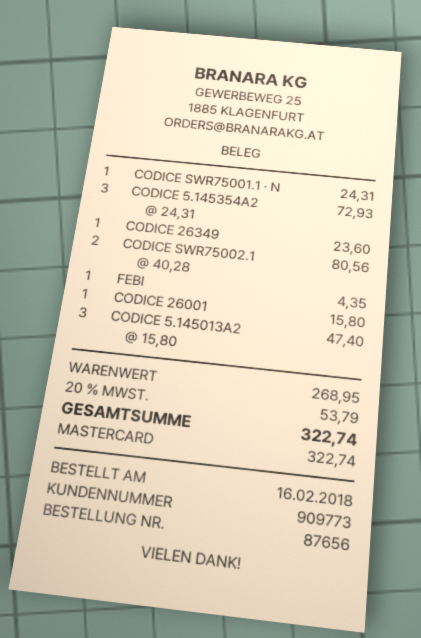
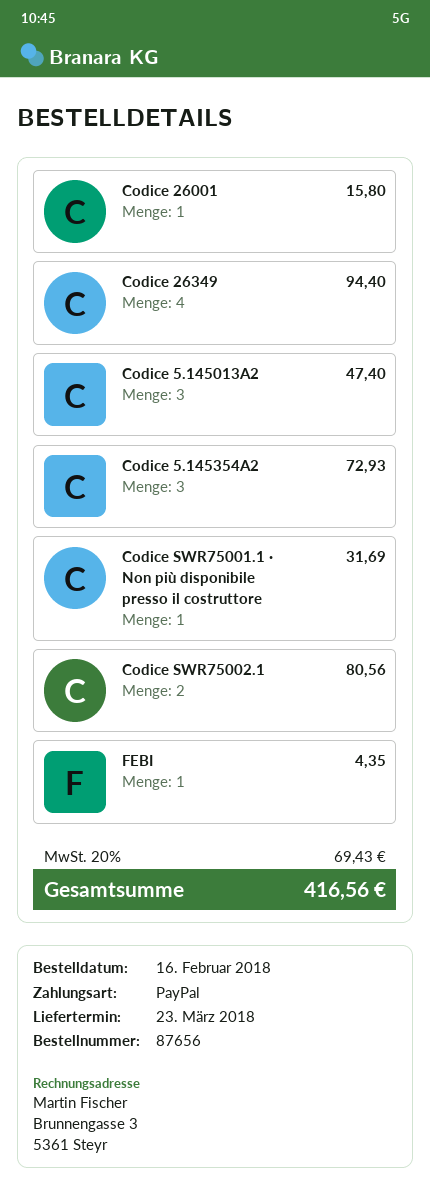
payment method: Mastercard -> PayPal
CODICE SWR75001.1 · N: 1 for 24.31 -> 1 for 31.69
CODICE 26349: 1 for 23.60 -> 4 for 94.40
tax: 20% = 53.79 -> 20% = 69.43
total: 322.74 -> 416.56

